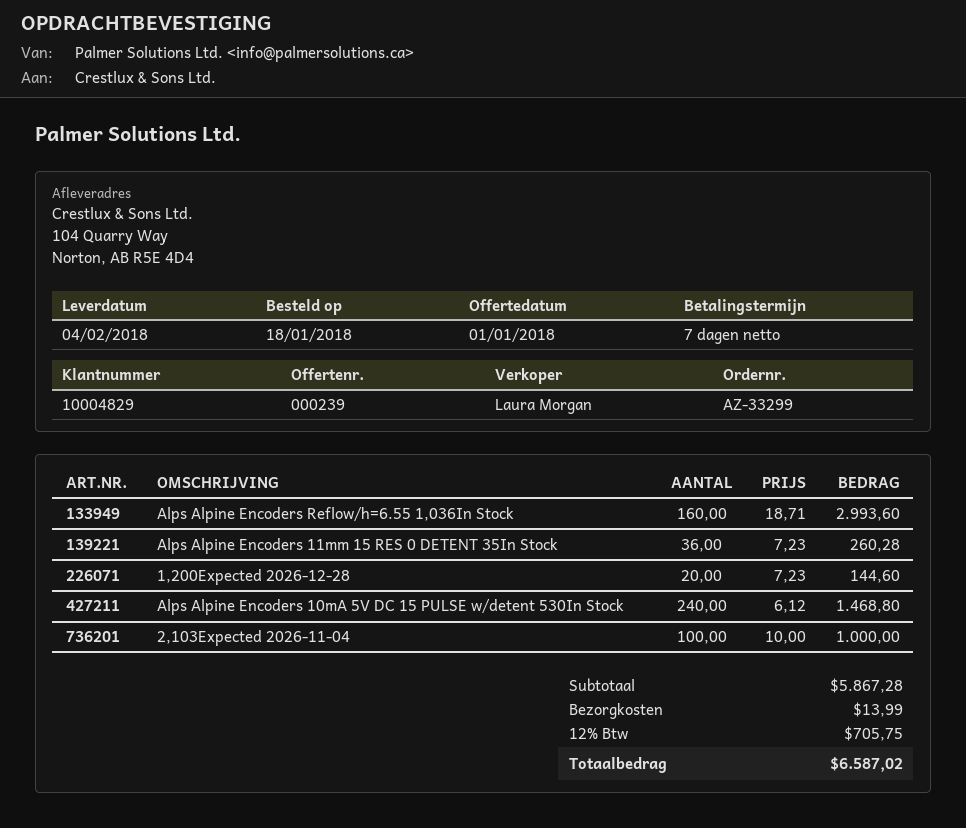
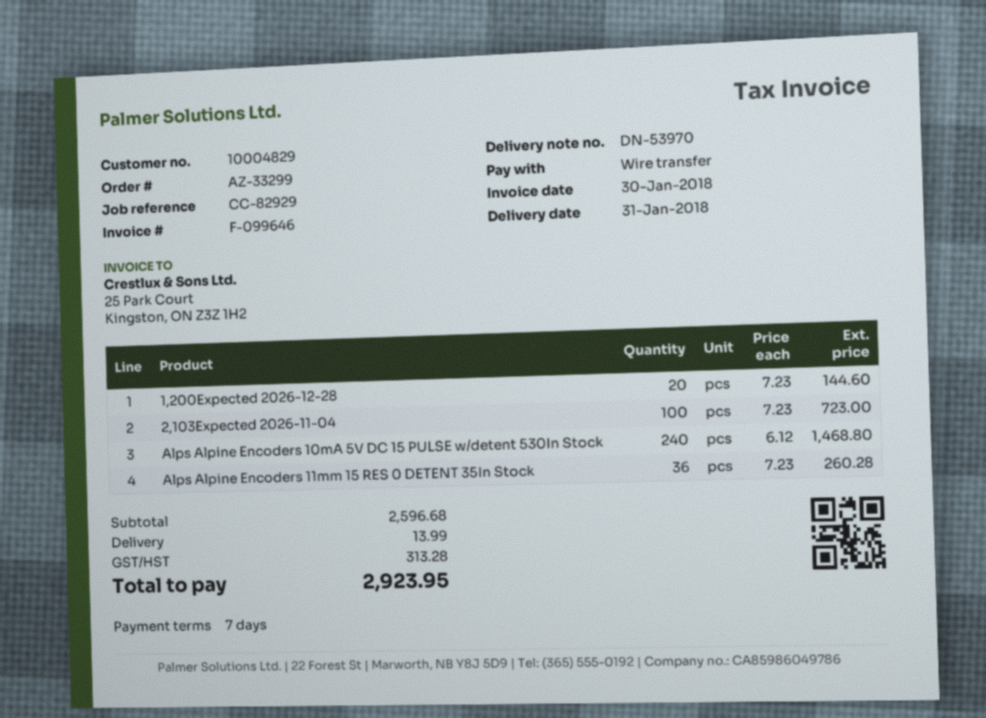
delivery date: 2018-02-04 -> 2018-01-31
Alps Alpine Encoders Reflow/h=6.55 1,036In Stock: 160 x 18.71 = 2993.60 -> none
2,103Expected 2026-11-04: 100 x 10.00 = 1000.00 -> 100 x 7.23 = 723.00
subtotal: 5867.28 -> 2596.68
tax: 705.75 -> 313.28
total: 6587.02 -> 2923.95

